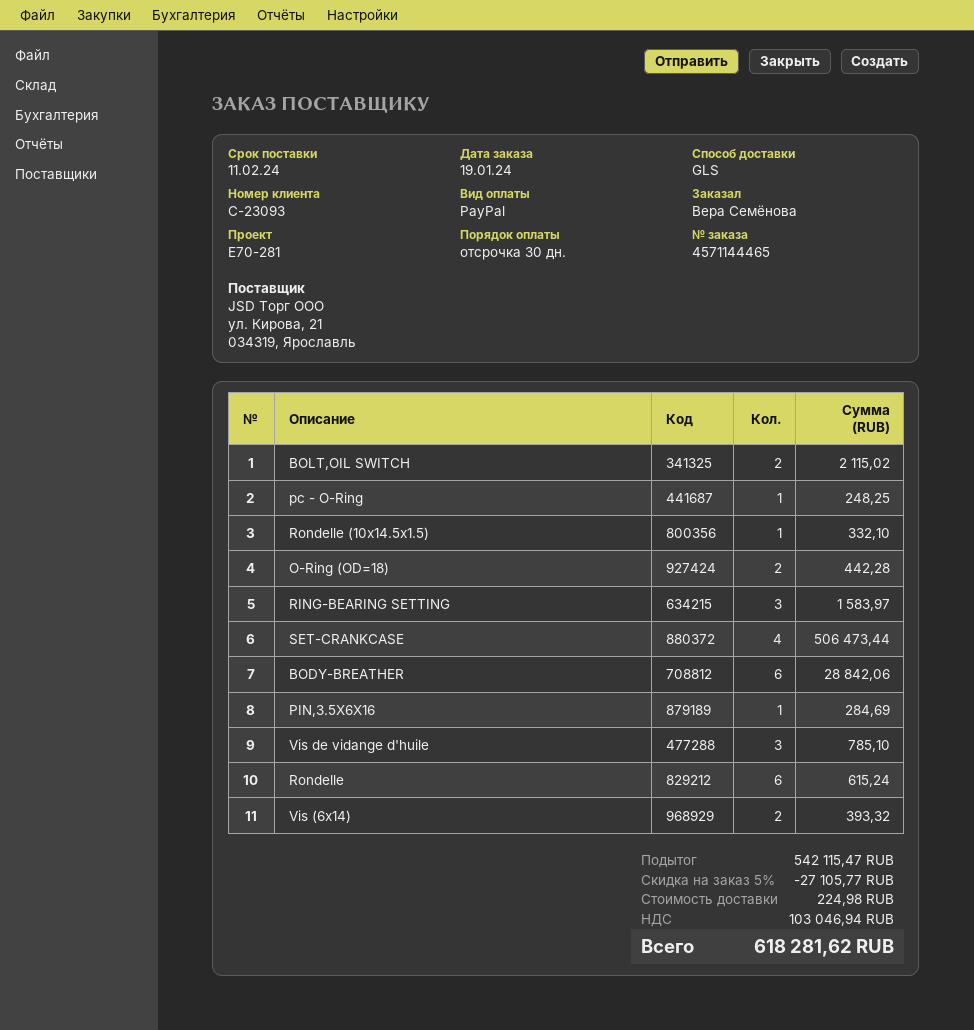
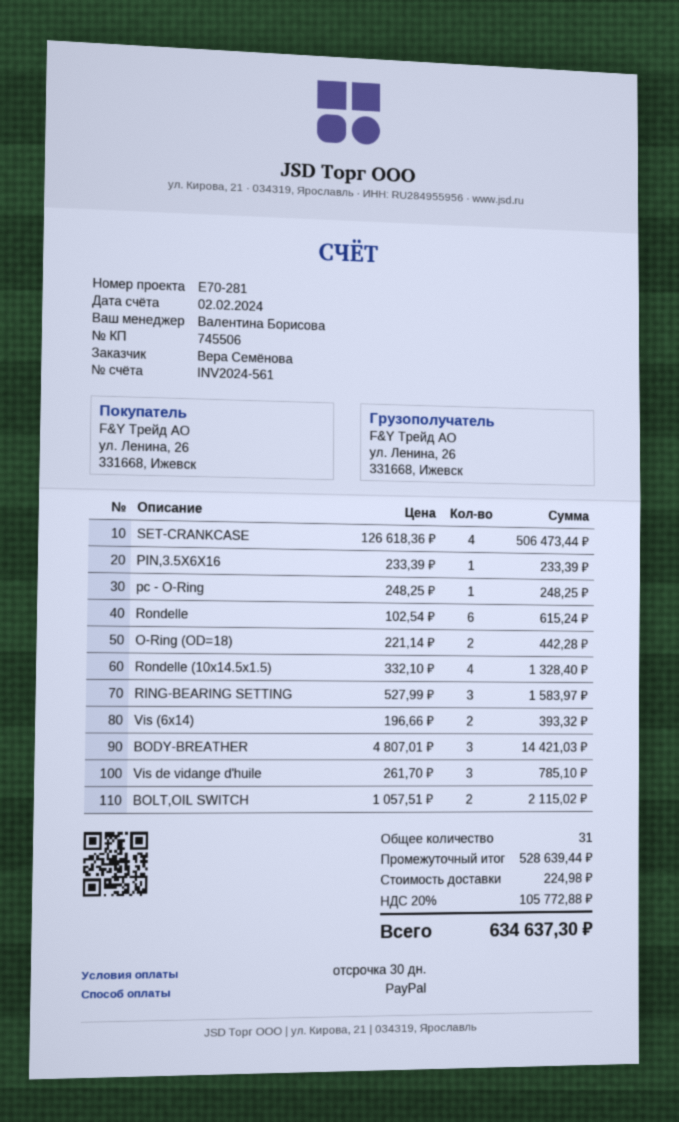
Rondelle (10x14.5x1.5): 1 for 332.10 -> 4 for 1328.40
BODY-BREATHER: 6 for 28842.06 -> 3 for 14421.03
PIN,3.5X6X16: 1 for 284.69 -> 1 for 233.39
subtotal: 542115.47 -> 528639.44
discount: 5% = 27105.77 -> none
tax: 103046.94 -> 105772.88
total: 618281.62 -> 634637.30

